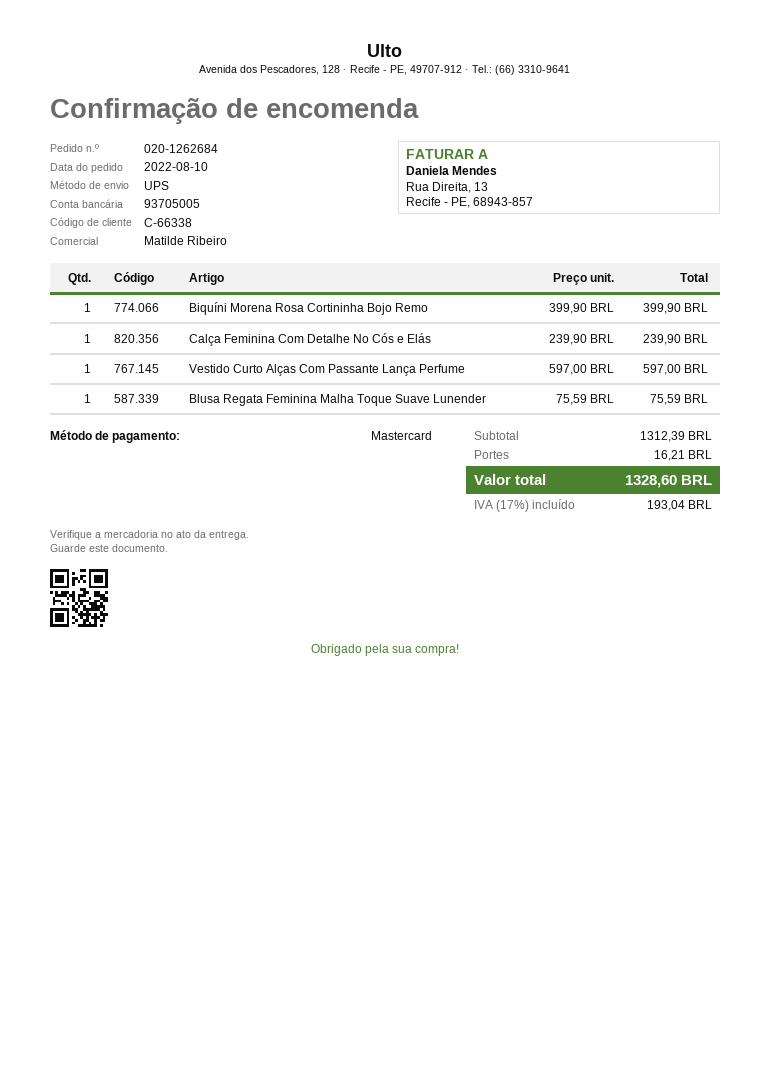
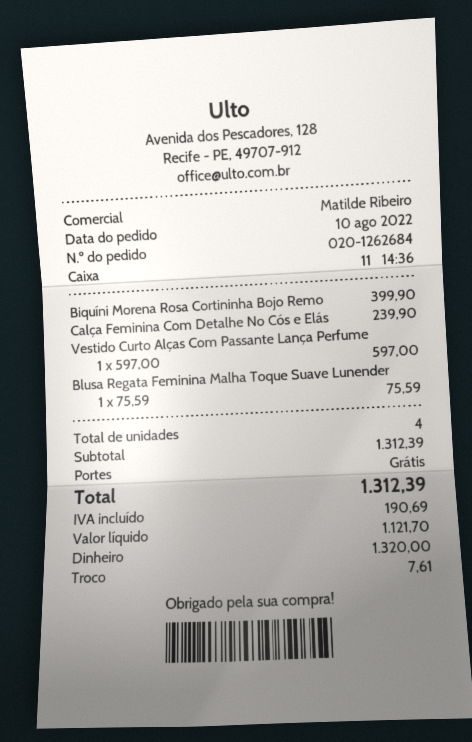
payment method: Mastercard -> cash
shipping: 16.21 -> 0.00
tax: 193.04 -> 190.69
total: 1328.60 -> 1312.39

